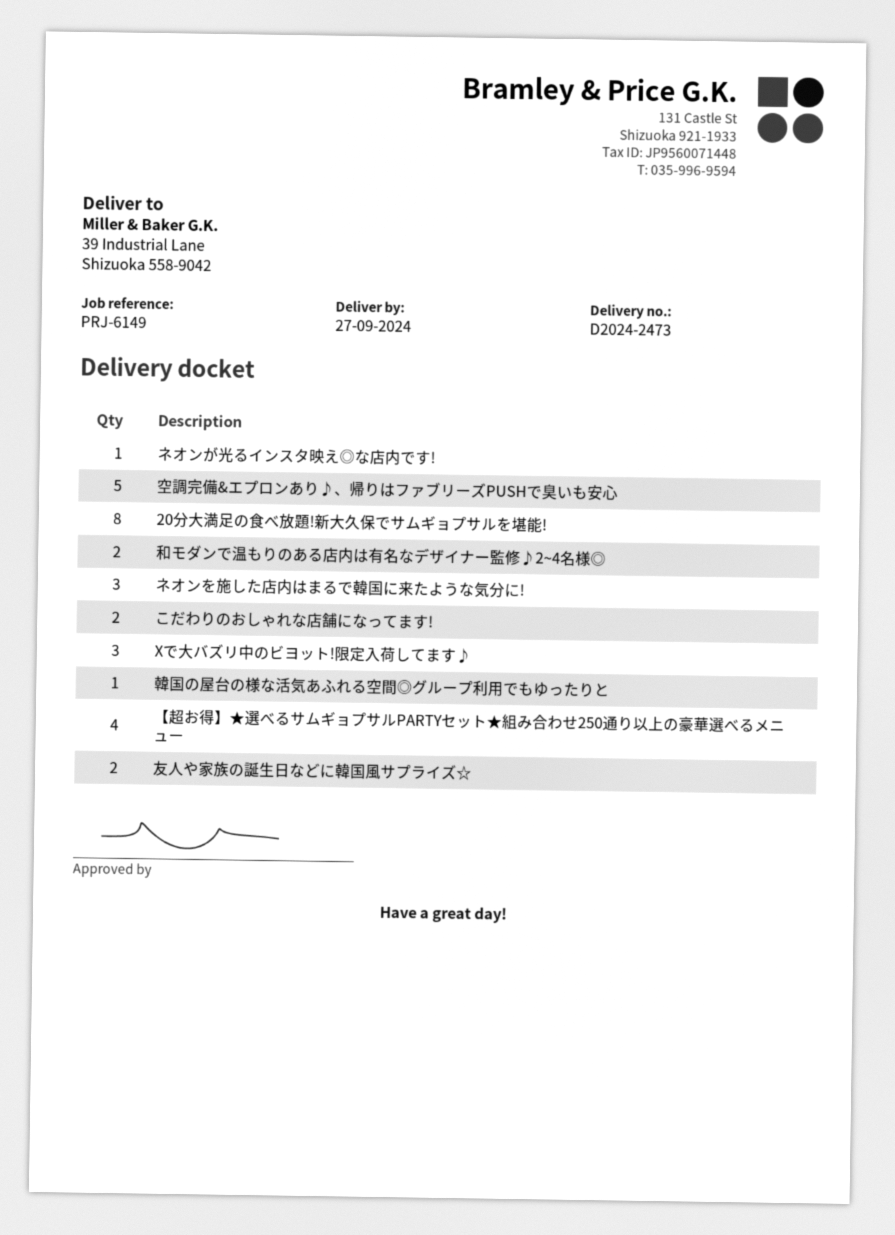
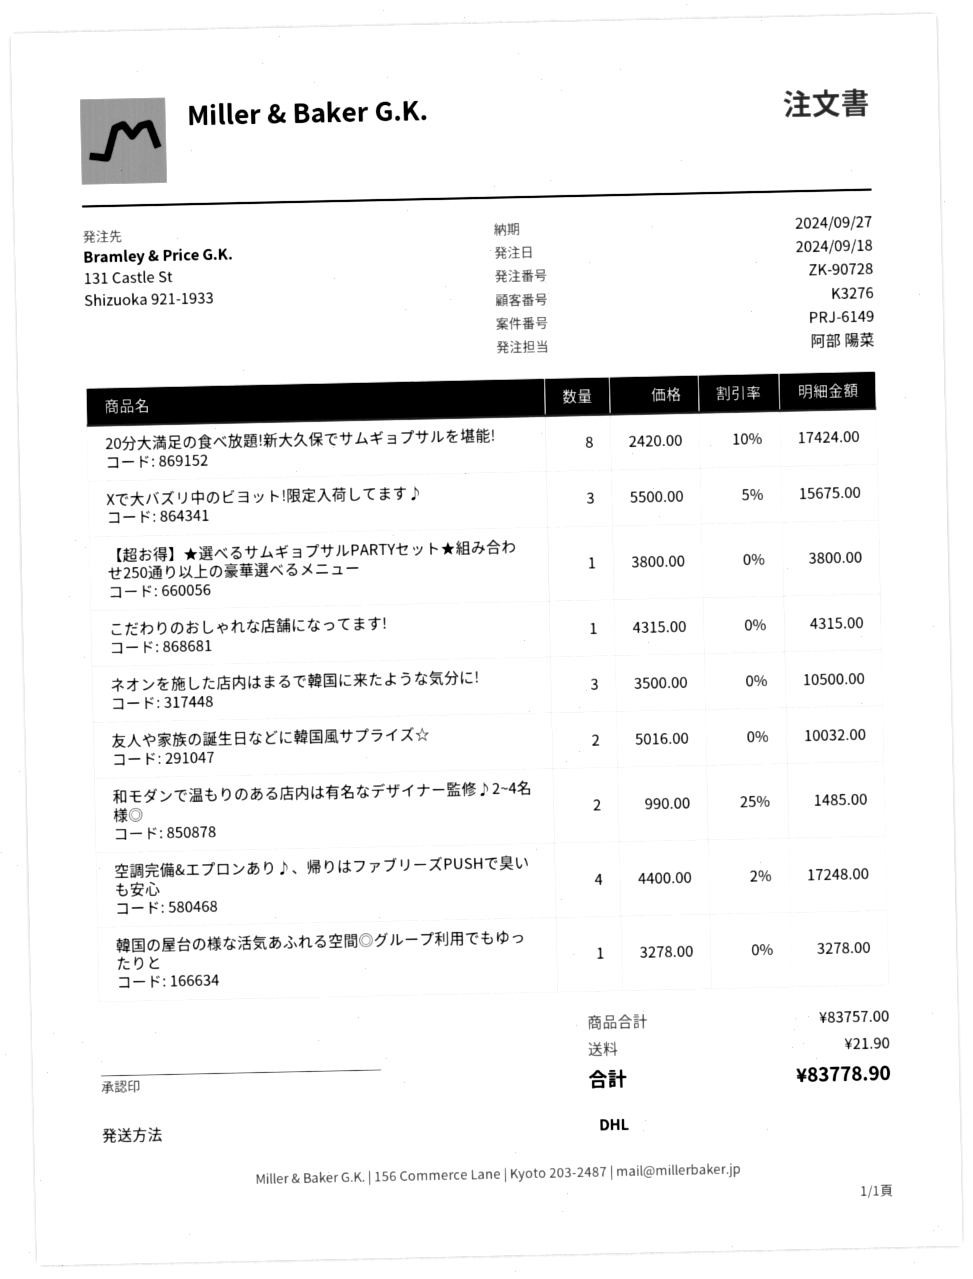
ネオンが光るインスタ映え◎な店内です!: 1 -> none
空調完備&エプロンあり♪、帰りはファブリーズPUSHで臭いも安心: 5 -> 4
こだわりのおしゃれな店舗になってます!: 2 -> 1
【超お得】★選べるサムギョプサルPARTYセット★組み合わせ250通り以上の豪華選べるメニュー: 4 -> 1

